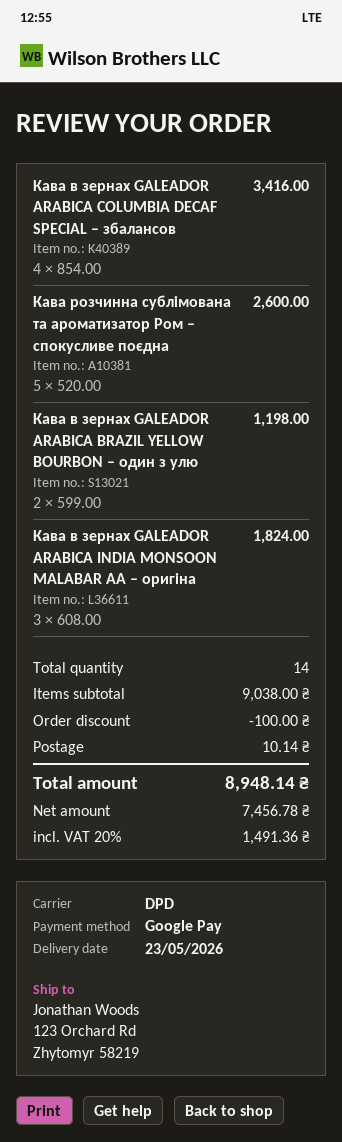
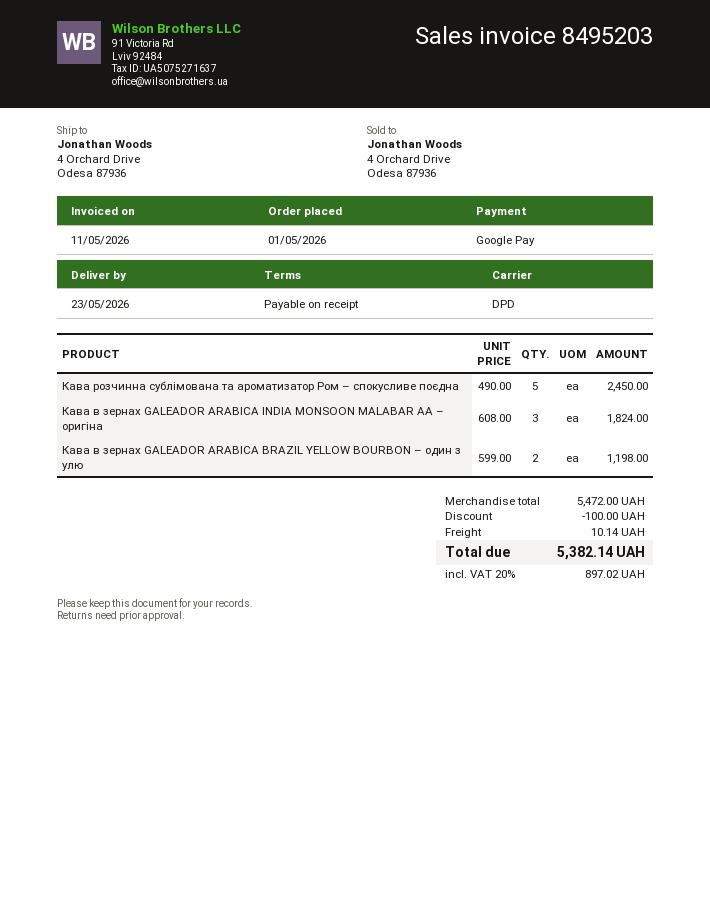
ship to: 123 Orchard Rd, Zhytomyr 58219 -> 4 Orchard Drive, Odesa 87936
Кава в зернах GALEADOR ARABICA COLUMBIA DECAF SPECIAL – збалансов: 4 x 854.00 = 3416.00 -> none
Кава розчинна сублімована та ароматизатор Ром – спокусливе поєдна: 5 x 520.00 = 2600.00 -> 5 x 490.00 = 2450.00
subtotal: 9038.00 -> 5472.00
tax: 20% = 1491.36 -> 20% = 897.02
total: 8948.14 -> 5382.14

